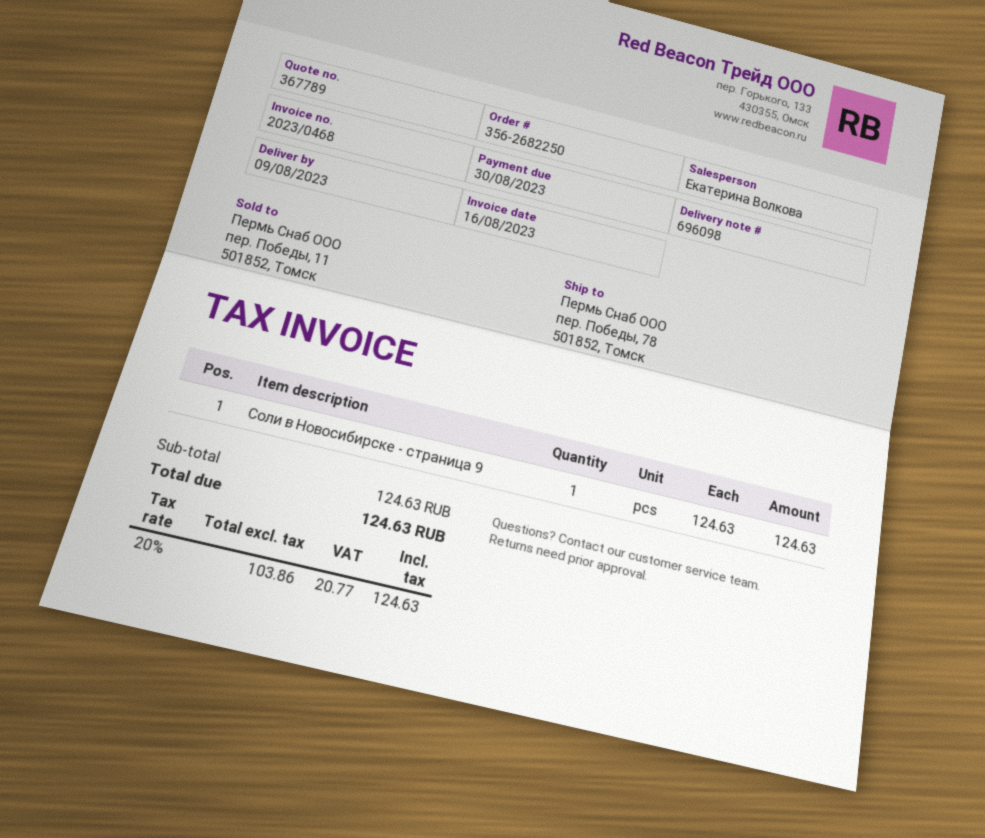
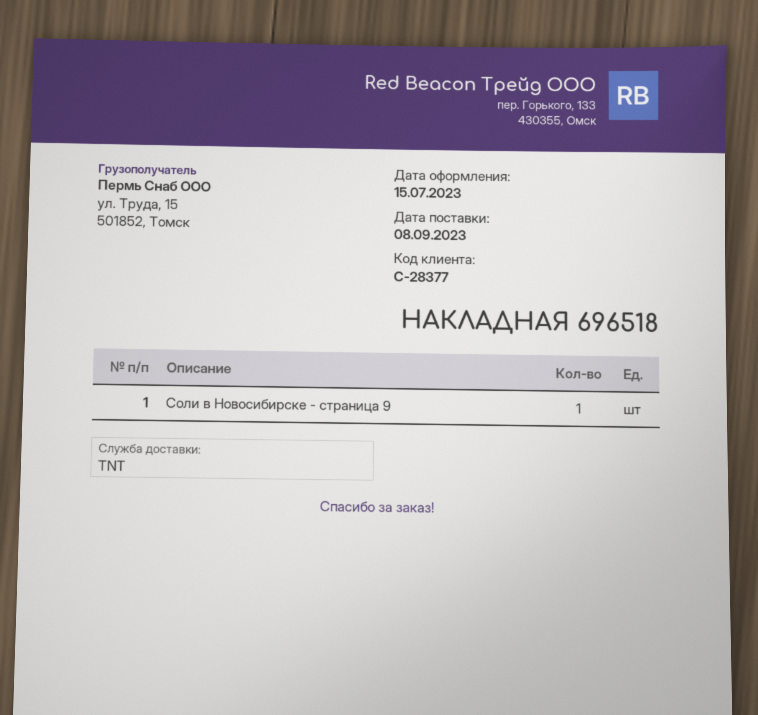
delivery note number: 696098 -> 696518
delivery date: 2023-08-09 -> 2023-09-08
ship to: пер. Победы, 78, 501852, Томск -> ул. Труда, 15, 501852, Томск

